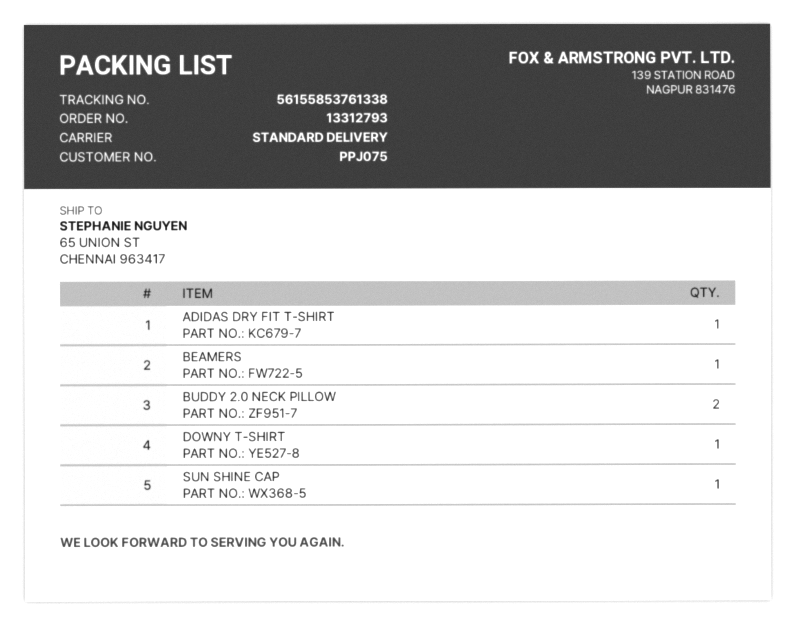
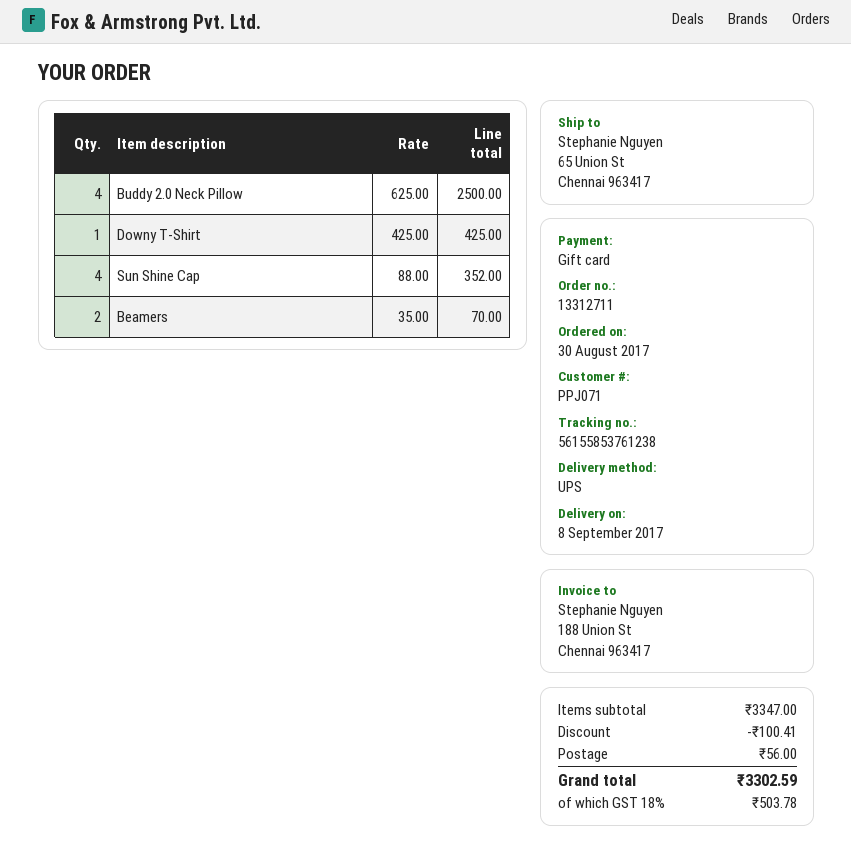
order number: 13312793 -> 13312711
customer number: PPJ075 -> PPJ071
shipping method: standard -> UPS
tracking number: 56155853761338 -> 56155853761238
ADIDAS DRY FIT T-SHIRT: 1 -> none
BEAMERS: 1 -> 2
BUDDY 2.0 NECK PILLOW: 2 -> 4
SUN SHINE CAP: 1 -> 4

